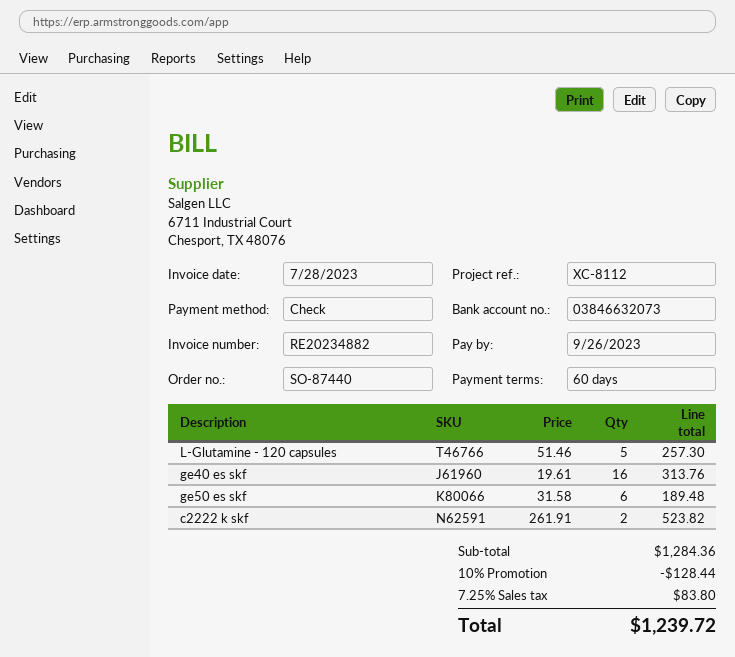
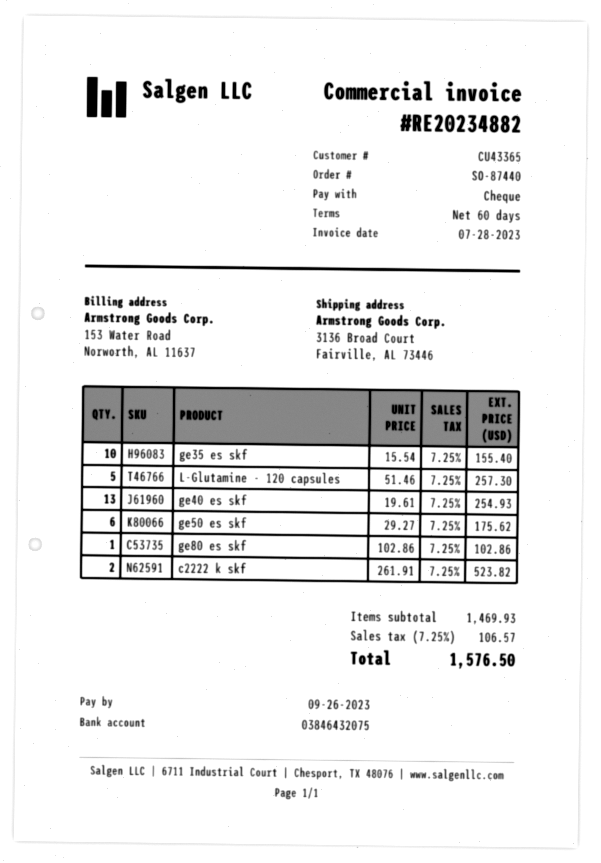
bank account: 03846632073 -> 03846432075
ge40 es skf: 16 x 19.61 = 313.76 -> 13 x 19.61 = 254.93
ge50 es skf: 6 x 31.58 = 189.48 -> 6 x 29.27 = 175.62
ge35 es skf: none -> 10 x 15.54 = 155.40
ge80 es skf: none -> 1 x 102.86 = 102.86
subtotal: 1284.36 -> 1469.93
discount: 10% = 128.44 -> none
tax: 7.25% = 83.80 -> 7.25% = 106.57
total: 1239.72 -> 1576.50

